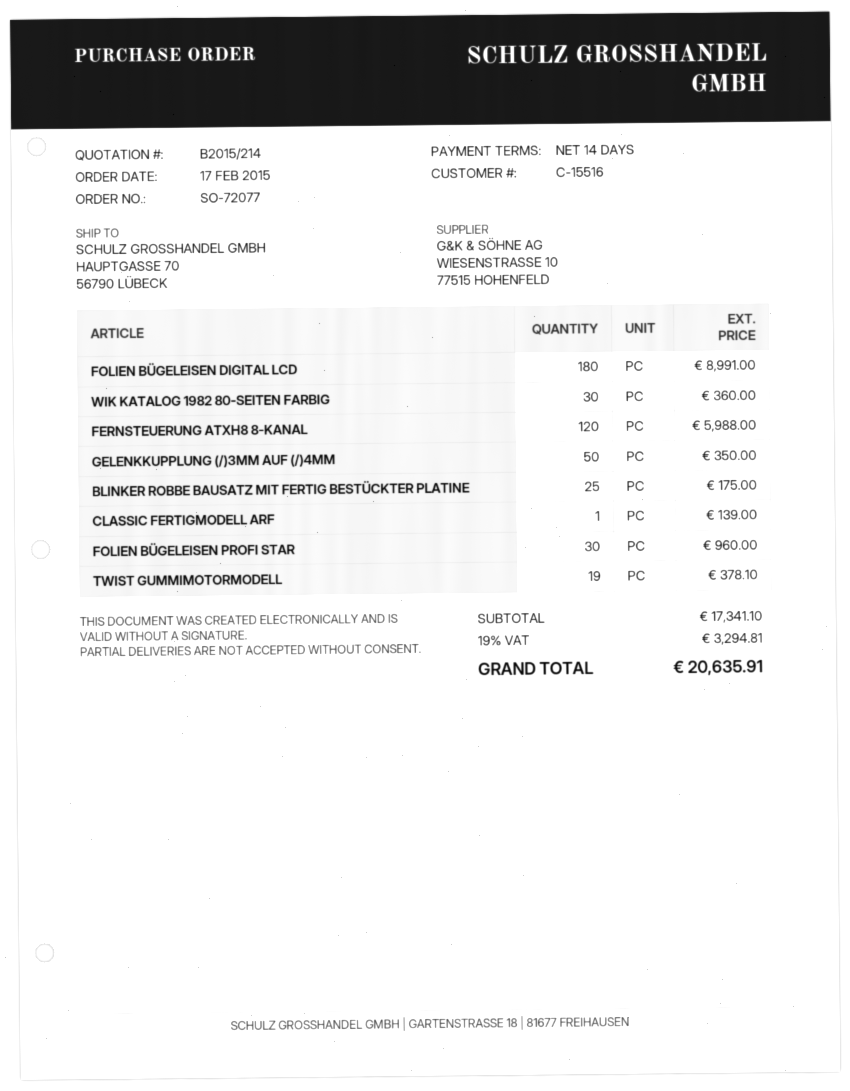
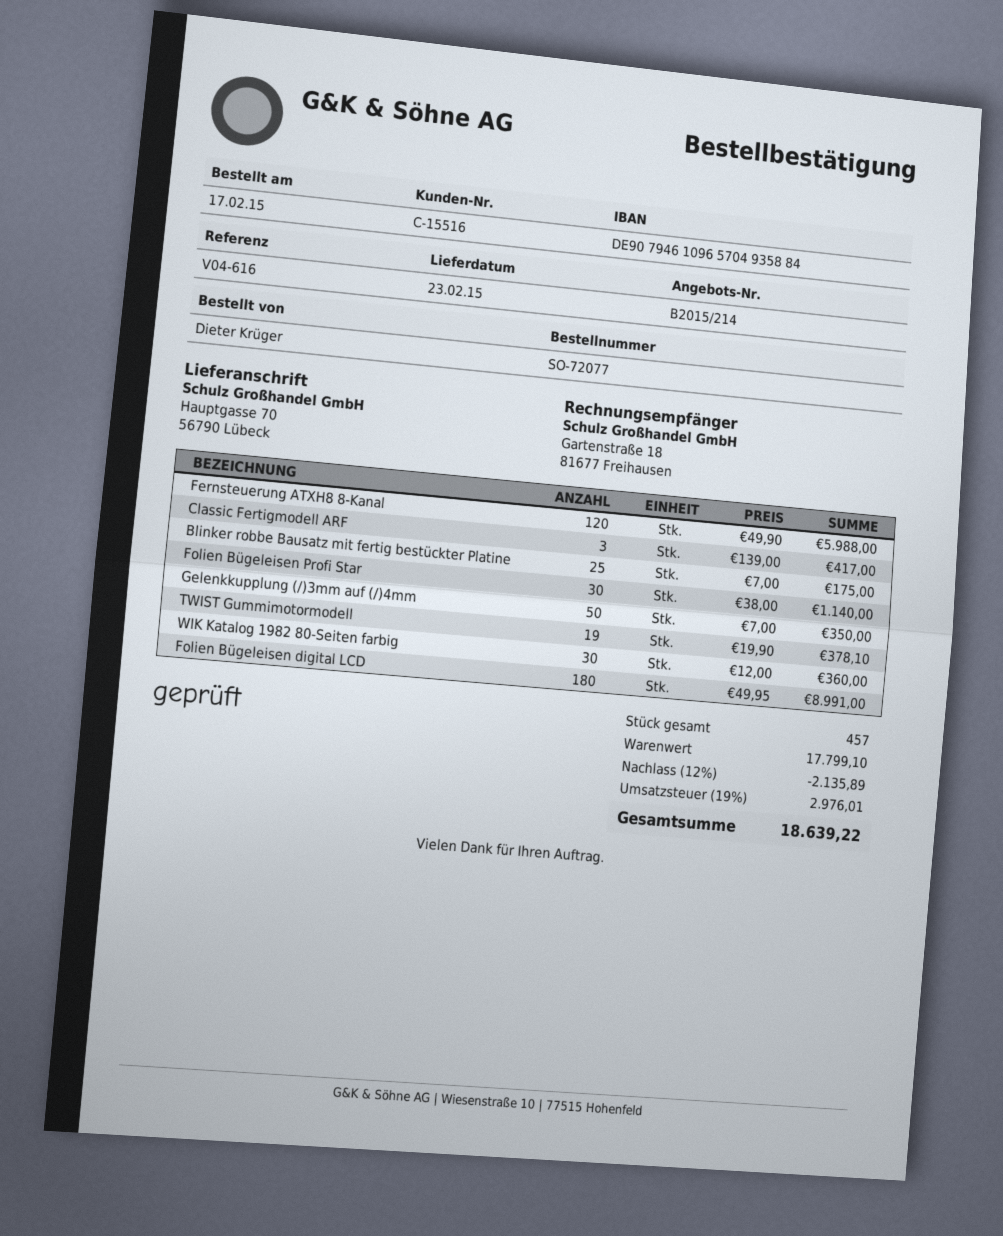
CLASSIC FERTIGMODELL ARF: 1 for 139.00 -> 3 for 417.00
FOLIEN BÜGELEISEN PROFI STAR: 30 for 960.00 -> 30 for 1140.00
subtotal: 17341.10 -> 17799.10
discount: none -> 12% = 2135.89
tax: 19% = 3294.81 -> 19% = 2976.01
total: 20635.91 -> 18639.22

